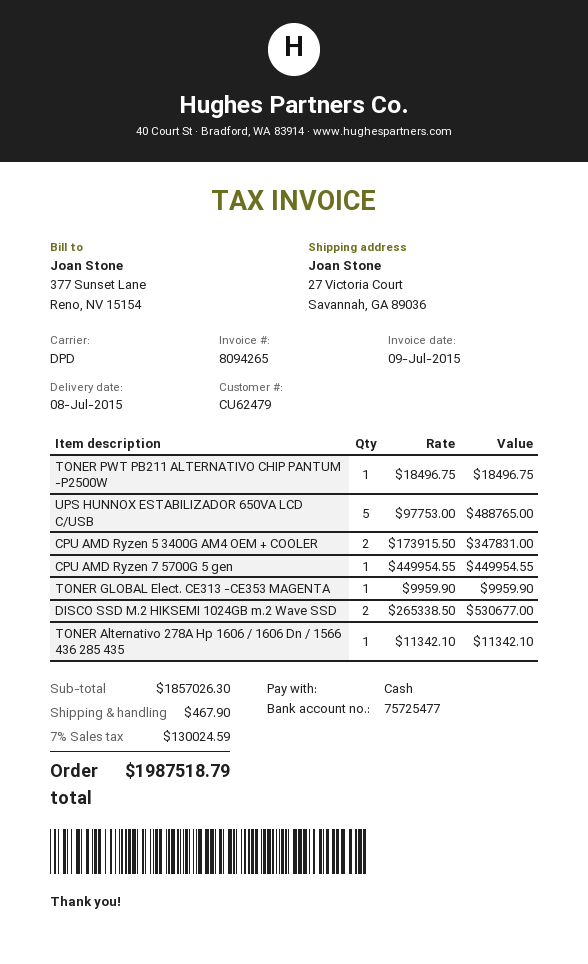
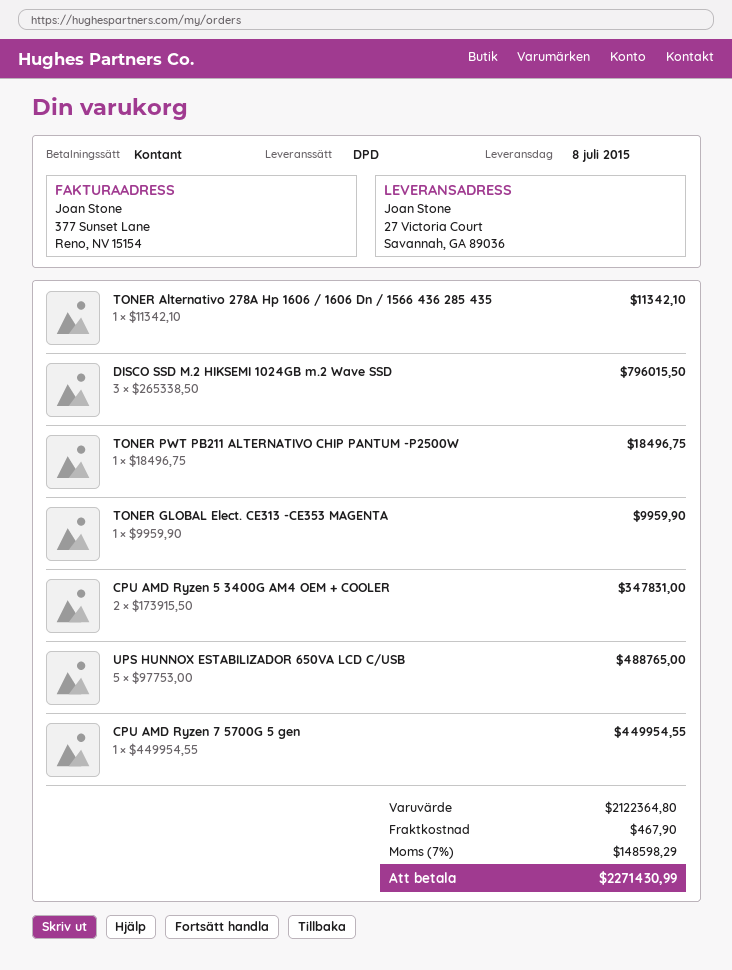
DISCO SSD M.2 HIKSEMI 1024GB m.2 Wave SSD: 2 x 265338.50 = 530677.00 -> 3 x 265338.50 = 796015.50
subtotal: 1857026.30 -> 2122364.80
tax: 7% = 130024.59 -> 7% = 148598.29
total: 1987518.79 -> 2271430.99

